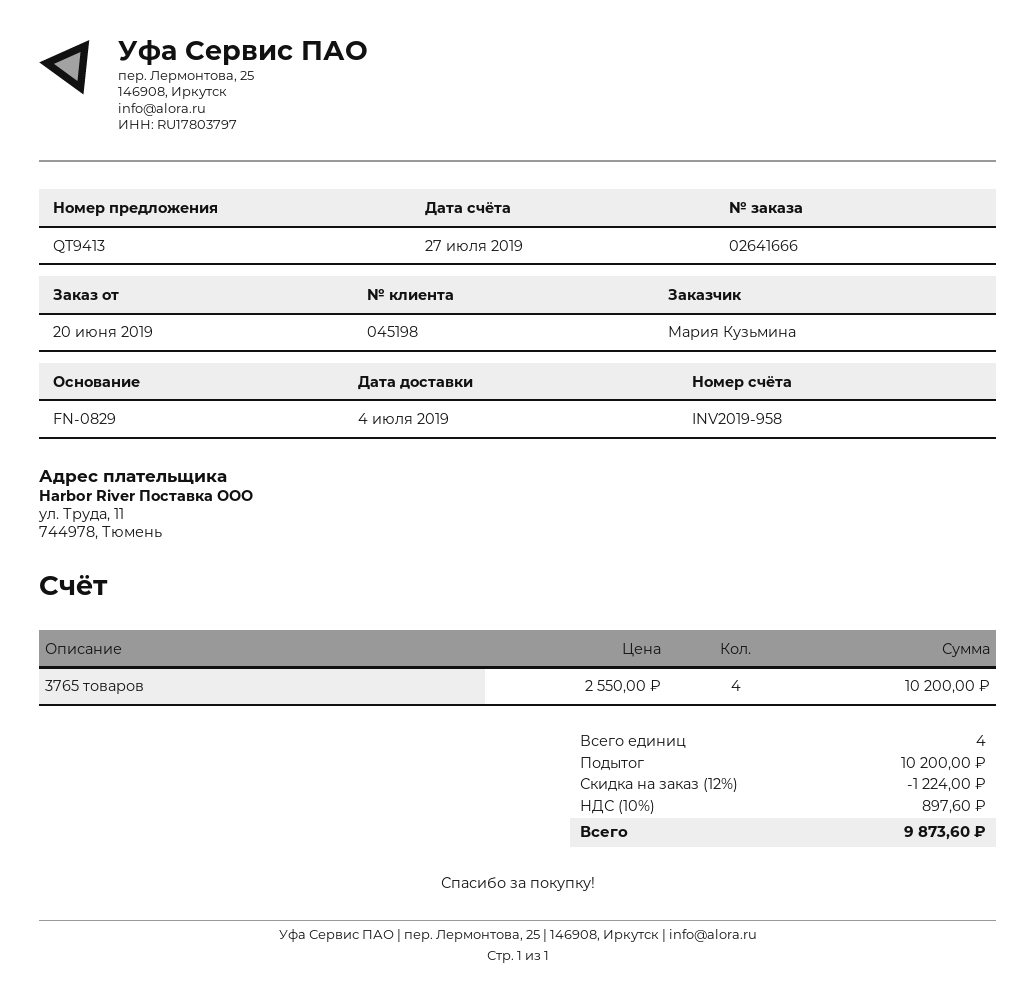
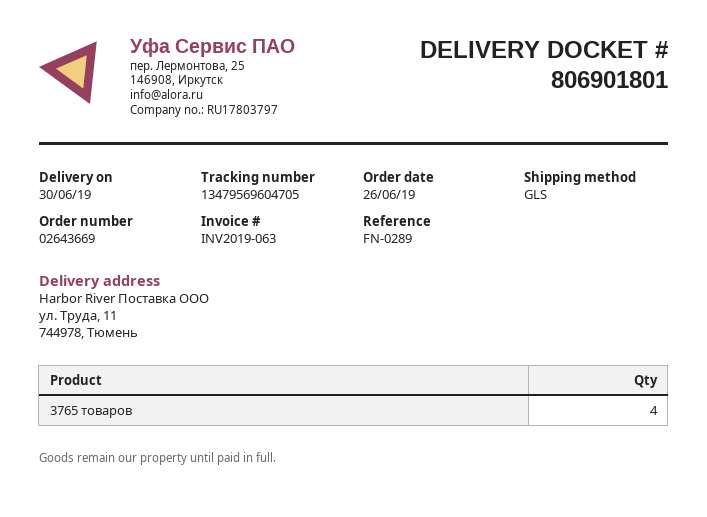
order number: 02641666 -> 02643669
order date: 2019-06-20 -> 2019-06-26
delivery date: 2019-07-04 -> 2019-06-30
invoice number: INV2019-958 -> INV2019-063
reference: FN-0829 -> FN-0289

